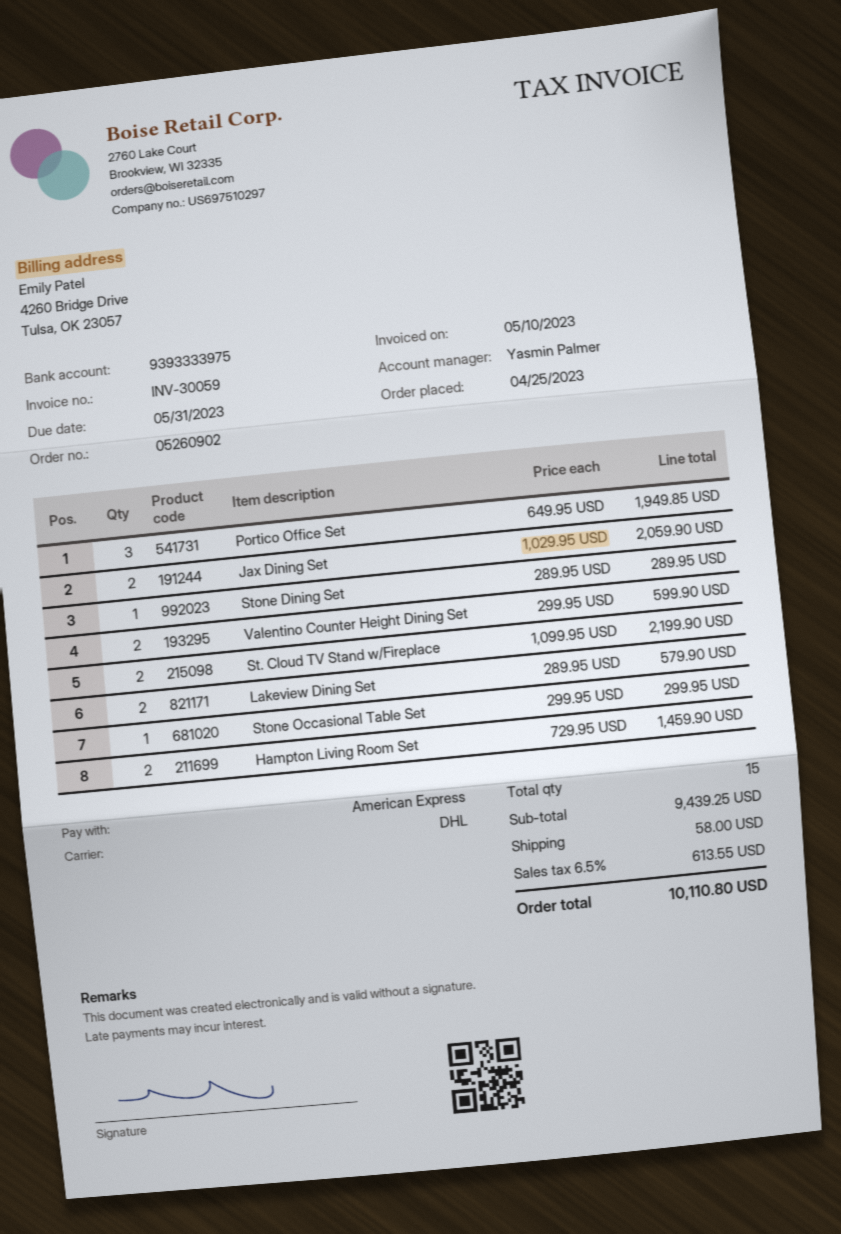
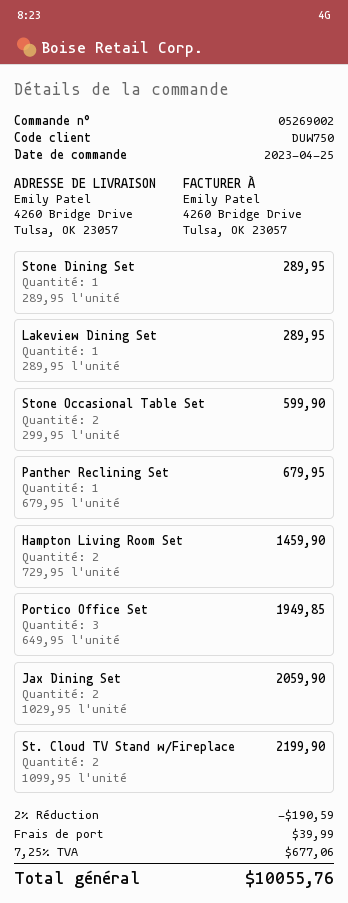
order number: 05260902 -> 05269002
Valentino Counter Height Dining Set: 2 x 299.95 = 599.90 -> none
Lakeview Dining Set: 2 x 289.95 = 579.90 -> 1 x 289.95 = 289.95
Stone Occasional Table Set: 1 x 299.95 = 299.95 -> 2 x 299.95 = 599.90
Panther Reclining Set: none -> 1 x 679.95 = 679.95
discount: none -> 2% = 190.59
shipping: 58.00 -> 39.99
tax: 6.5% = 613.55 -> 7.25% = 677.06
total: 10110.80 -> 10055.76

